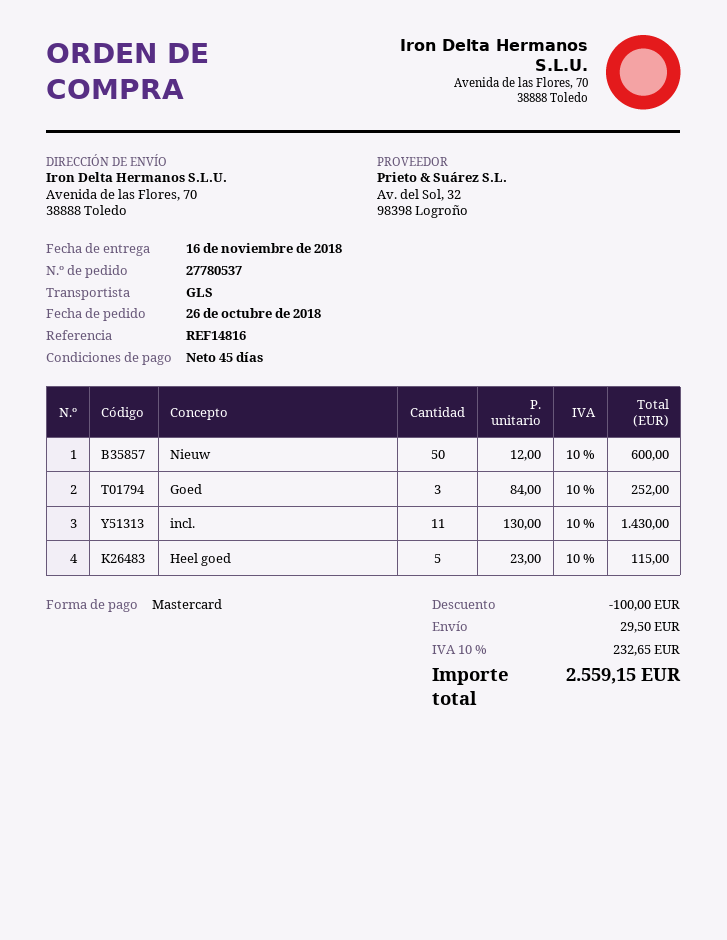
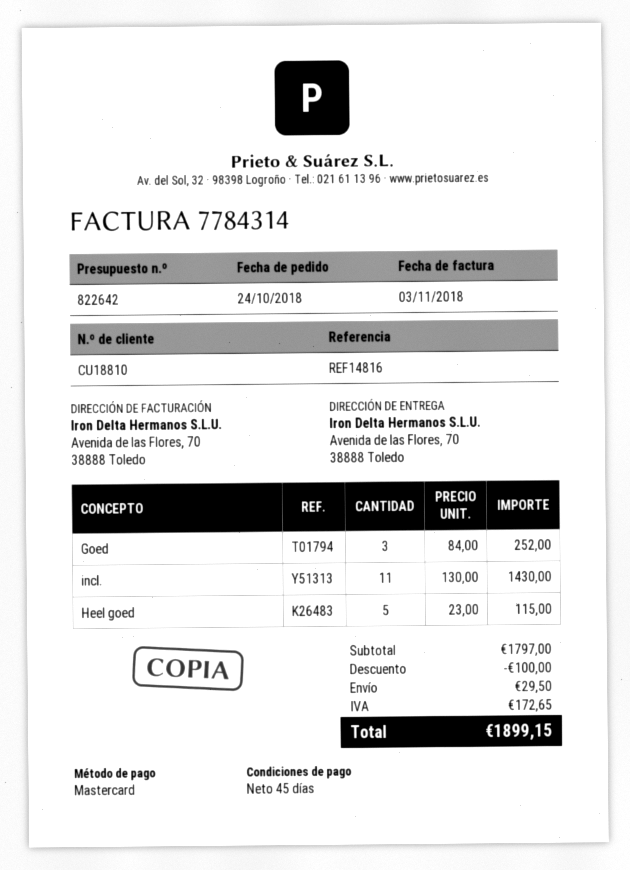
order date: 2018-10-26 -> 2018-10-24
Nieuw: 50 x 12.00 = 600.00 -> none
tax: 232.65 -> 172.65
total: 2559.15 -> 1899.15

